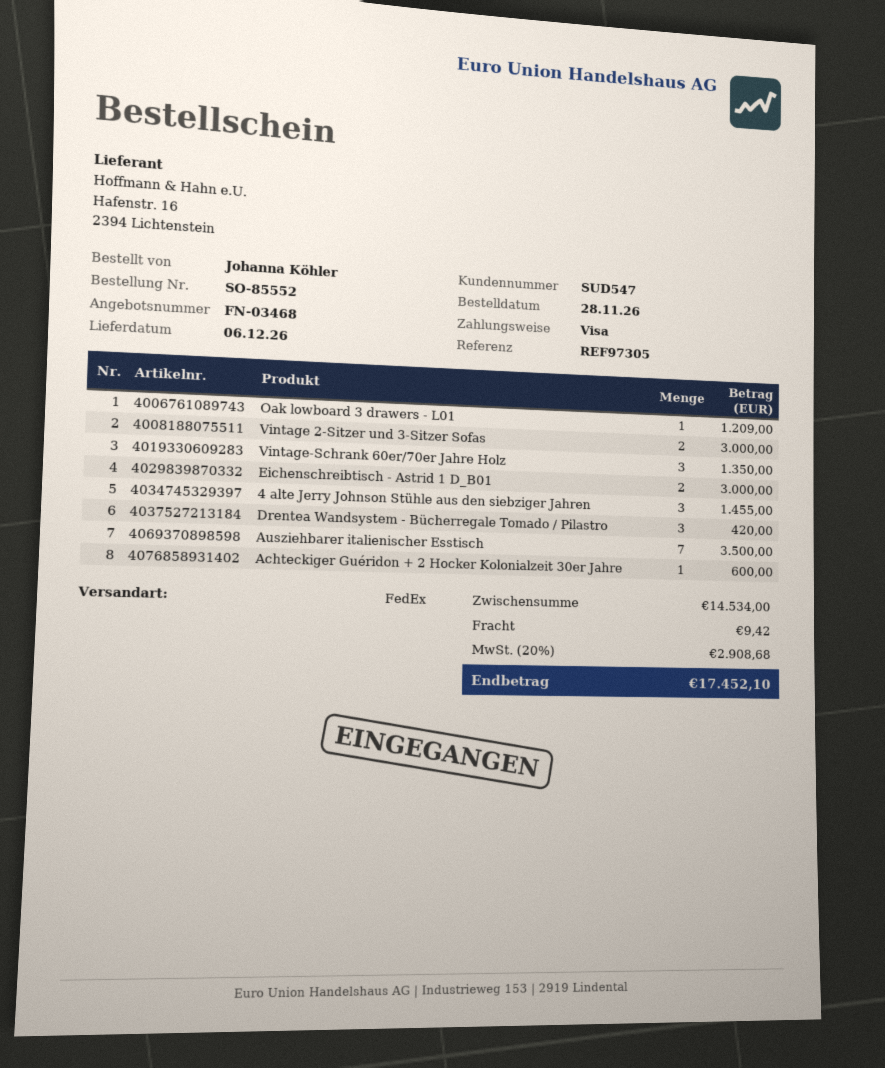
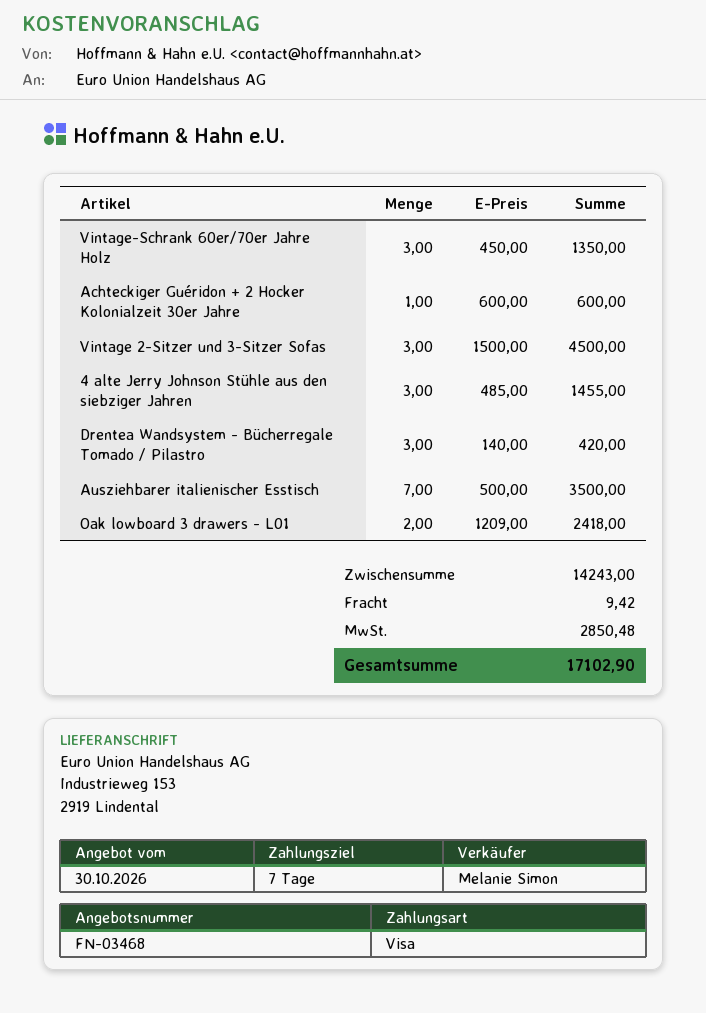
Oak lowboard 3 drawers - L01: 1 for 1209.00 -> 2 for 2418.00
Vintage 2-Sitzer und 3-Sitzer Sofas: 2 for 3000.00 -> 3 for 4500.00
Eichenschreibtisch - Astrid 1 D_B01: 2 for 3000.00 -> none
subtotal: 14534.00 -> 14243.00
tax: 2908.68 -> 2850.48
total: 17452.10 -> 17102.90

